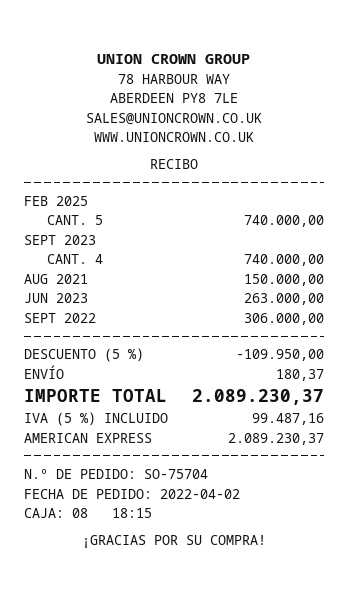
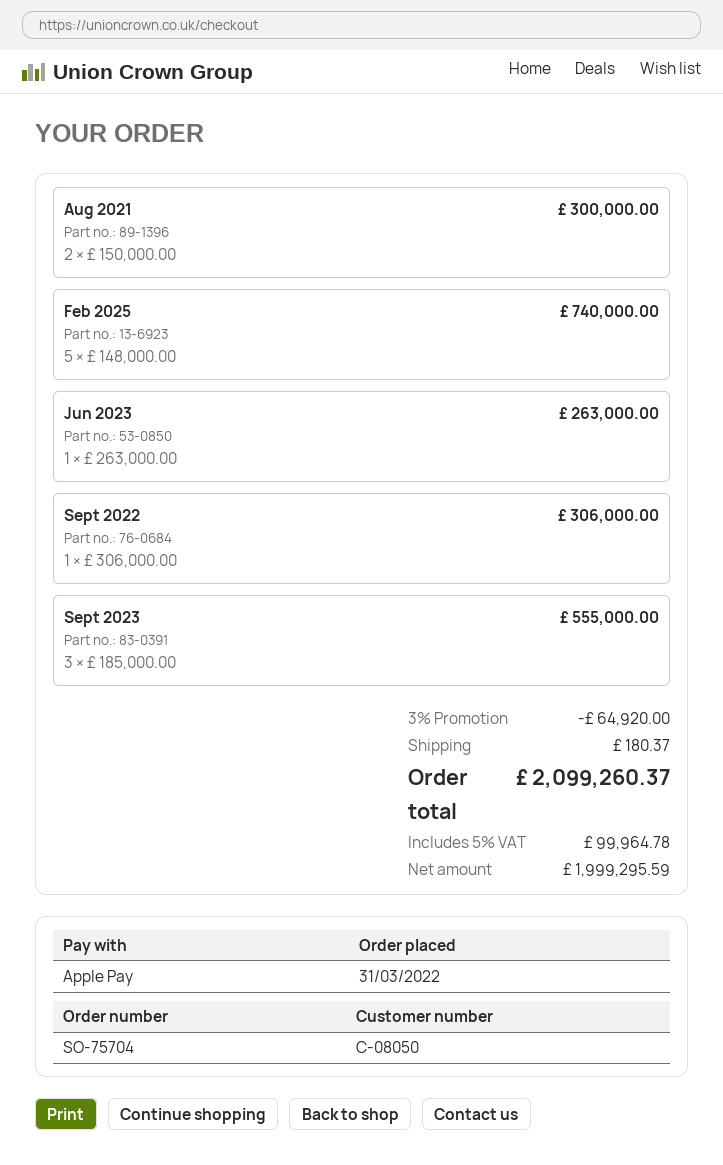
order date: 2022-04-02 -> 2022-03-31
payment method: American Express -> Apple Pay
SEPT 2023: 4 for 740000.00 -> 3 for 555000.00
AUG 2021: 1 for 150000.00 -> 2 for 300000.00
discount: 5% = 109950.00 -> 3% = 64920.00
tax: 5% = 99487.16 -> 5% = 99964.78
total: 2089230.37 -> 2099260.37

